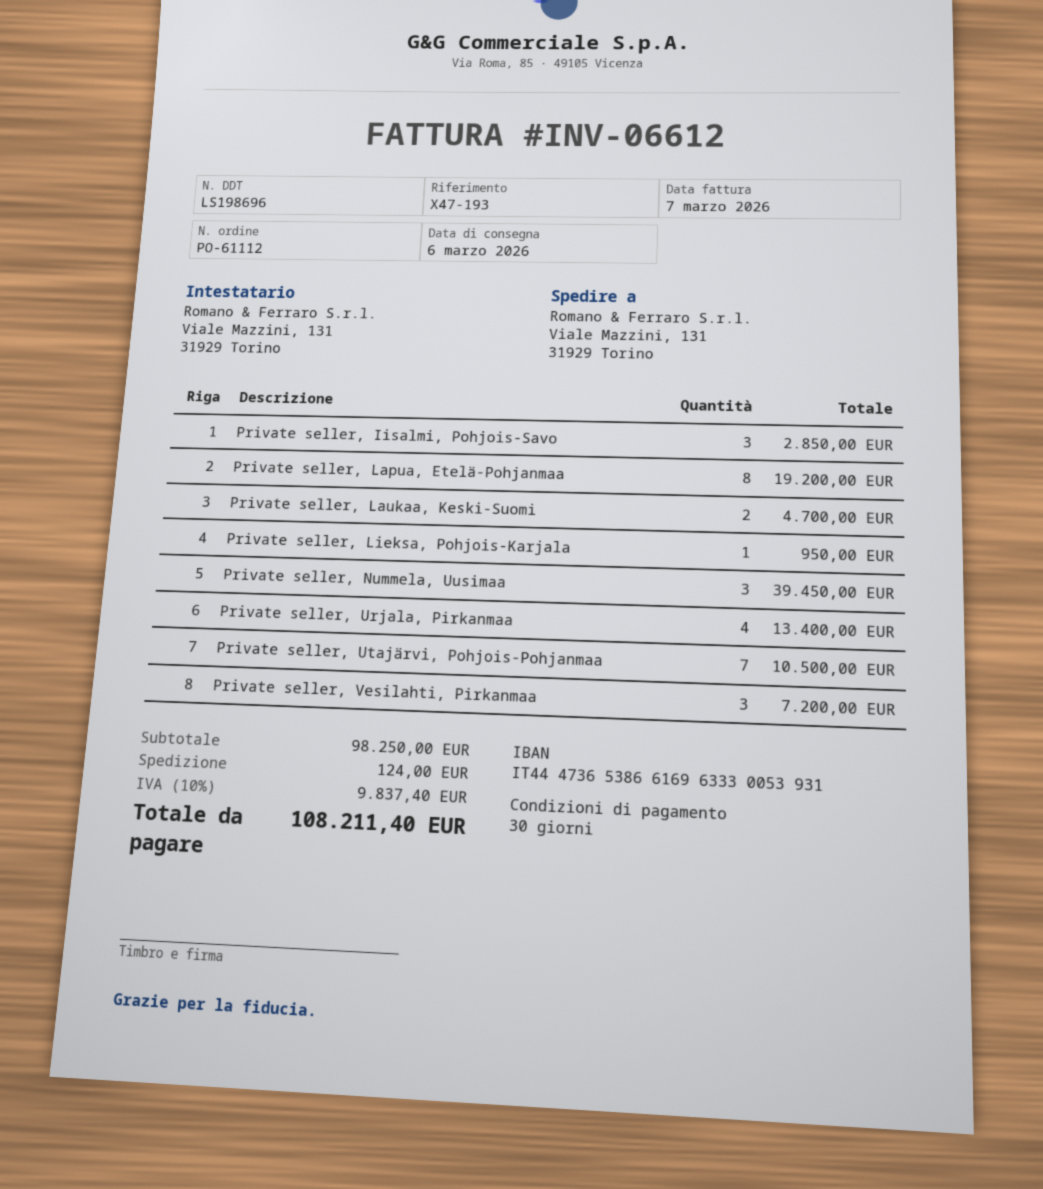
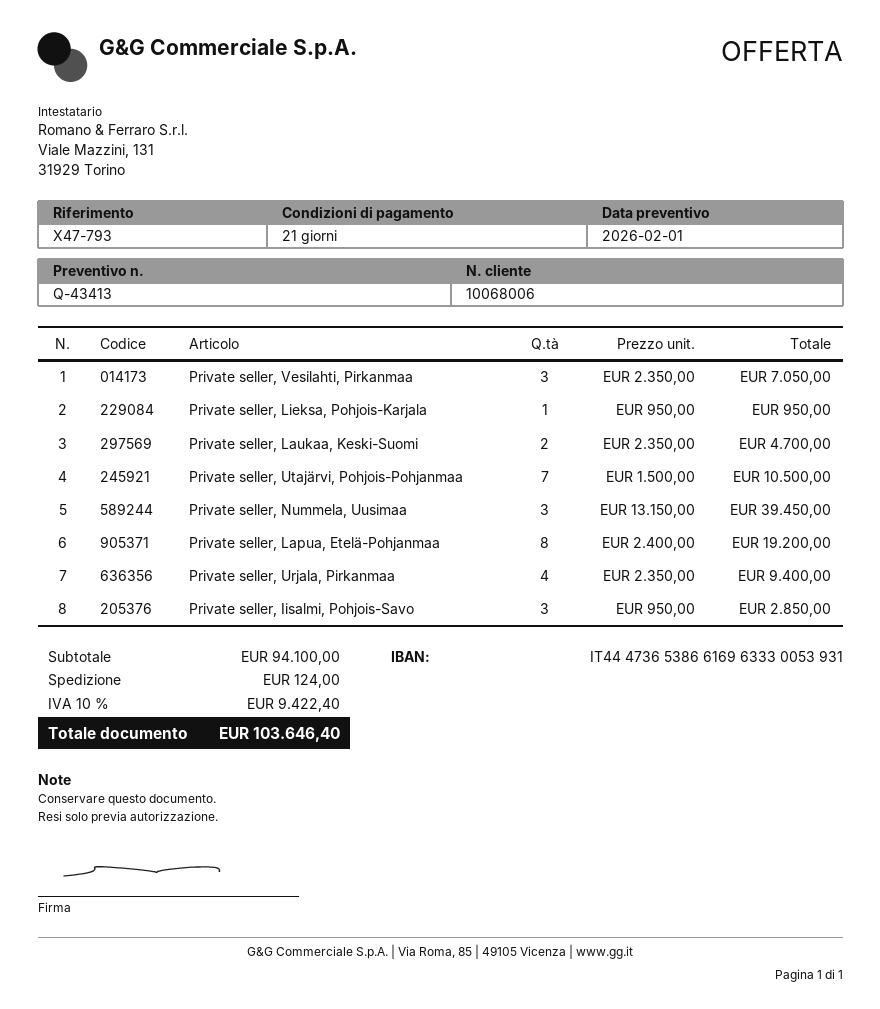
payment terms: 30 days -> 21 days
reference: X47-193 -> X47-793
Private seller, Urjala, Pirkanmaa: 4 for 13400.00 -> 4 for 9400.00
Private seller, Vesilahti, Pirkanmaa: 3 for 7200.00 -> 3 for 7050.00
subtotal: 98250.00 -> 94100.00
tax: 10% = 9837.40 -> 10% = 9422.40
total: 108211.40 -> 103646.40

